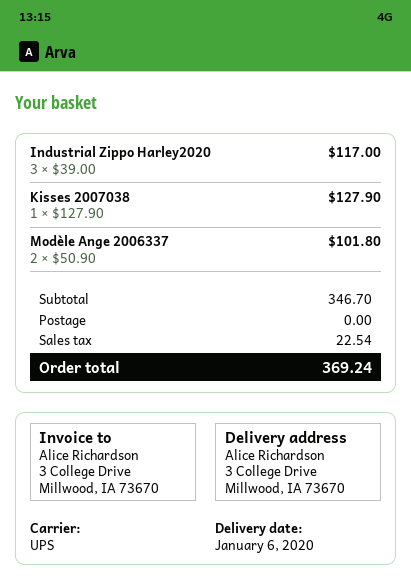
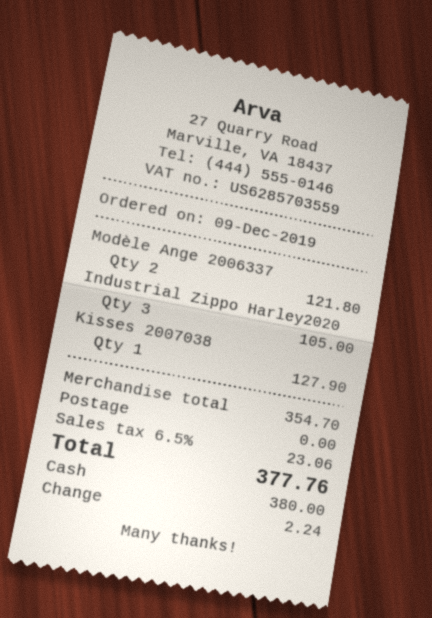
Industrial Zippo Harley2020: 3 for 117.00 -> 3 for 105.00
Modèle Ange 2006337: 2 for 101.80 -> 2 for 121.80
subtotal: 346.70 -> 354.70
tax: 22.54 -> 23.06
total: 369.24 -> 377.76

